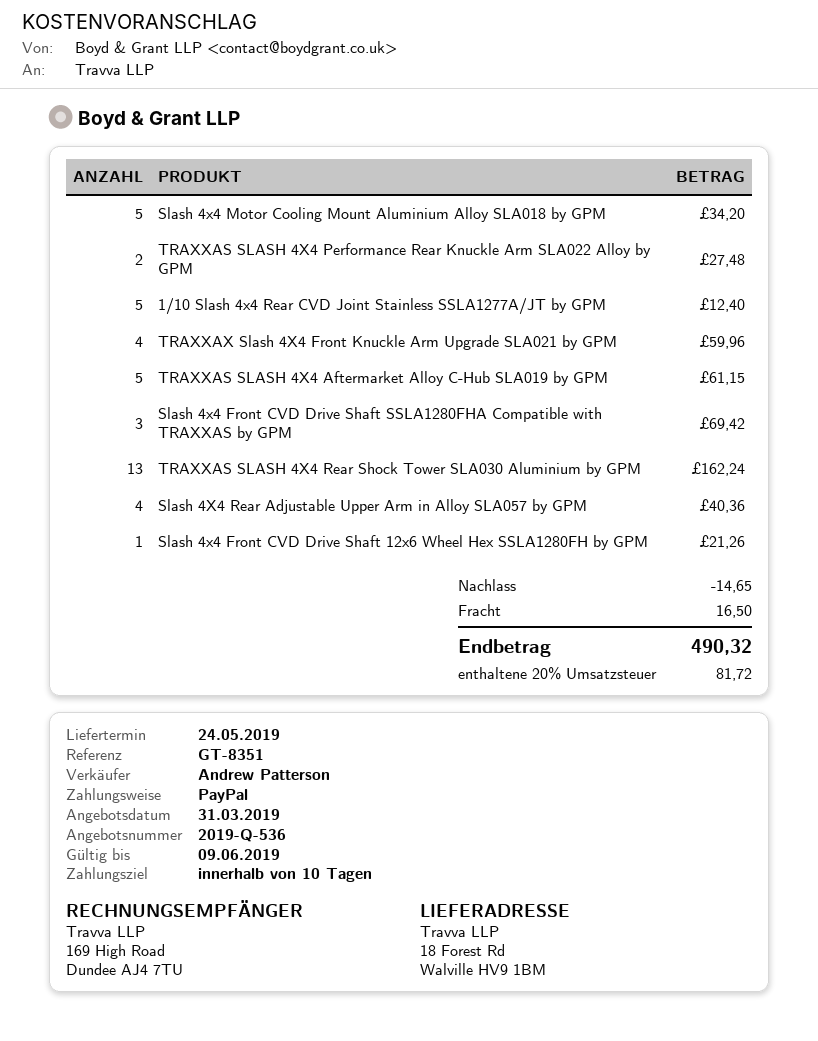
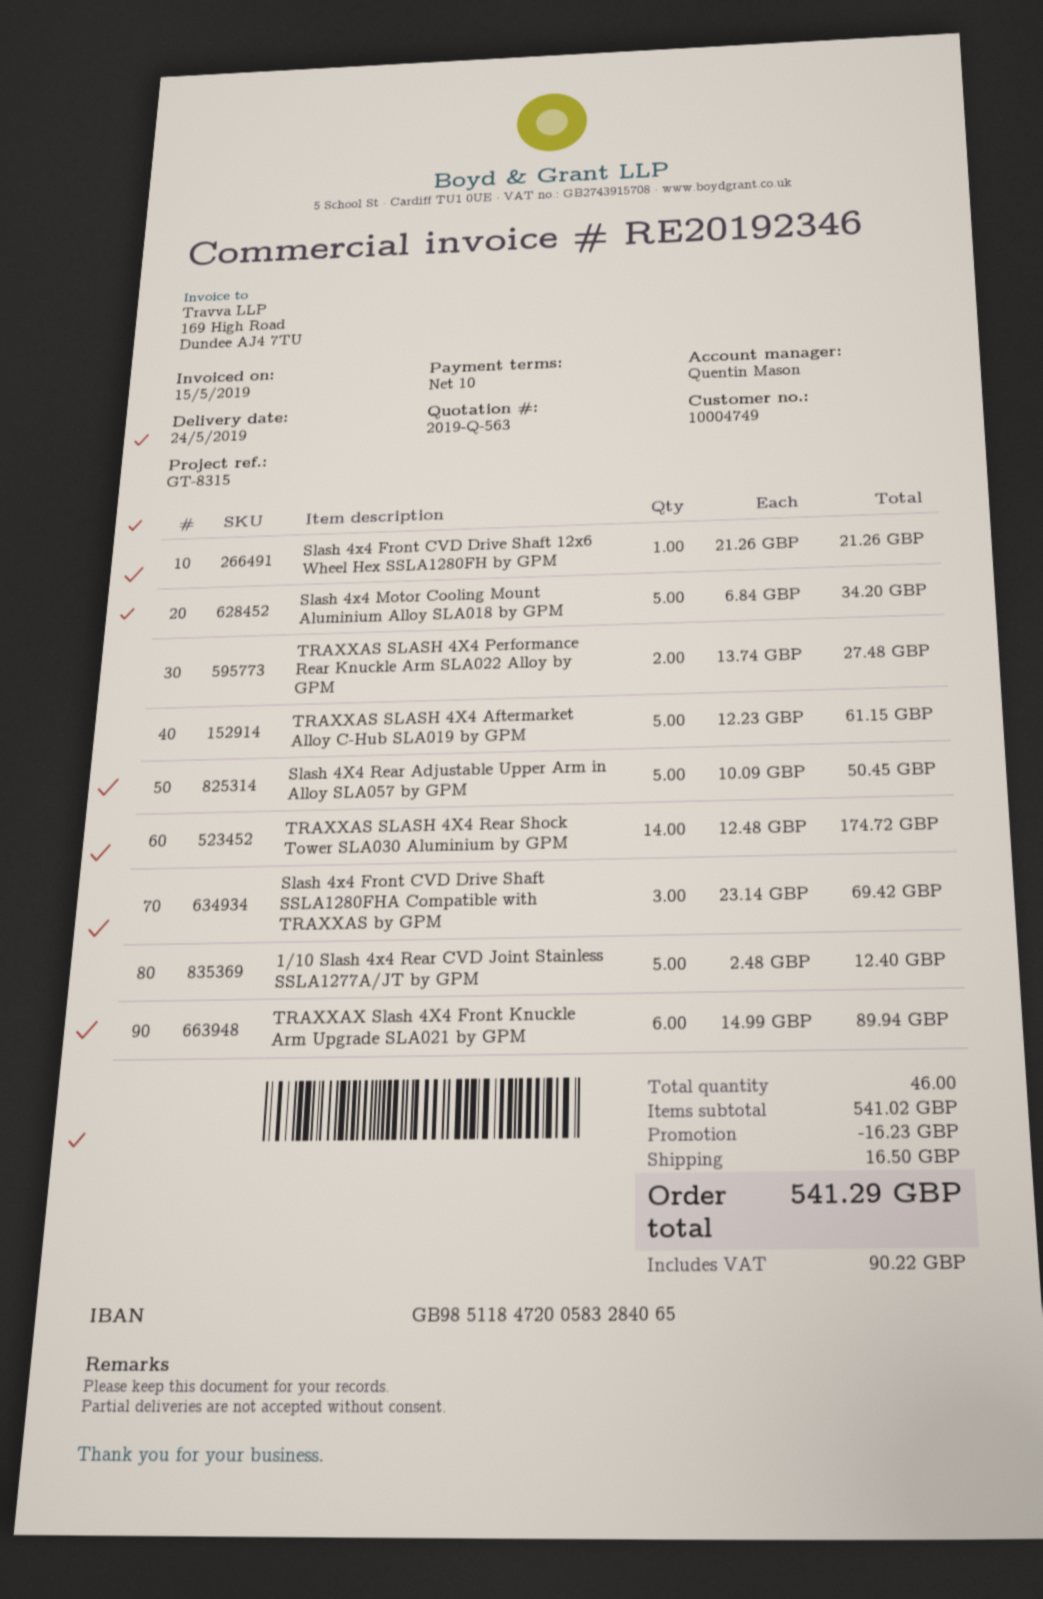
quote number: 2019-Q-536 -> 2019-Q-563
reference: GT-8351 -> GT-8315
sales rep: Andrew Patterson -> Quentin Mason
TRAXXAX Slash 4X4 Front Knuckle Arm Upgrade SLA021 by GPM: 4 for 59.96 -> 6 for 89.94
TRAXXAS SLASH 4X4 Rear Shock Tower SLA030 Aluminium by GPM: 13 for 162.24 -> 14 for 174.72
Slash 4X4 Rear Adjustable Upper Arm in Alloy SLA057 by GPM: 4 for 40.36 -> 5 for 50.45
discount: 14.65 -> 16.23
tax: 81.72 -> 90.22
total: 490.32 -> 541.29

